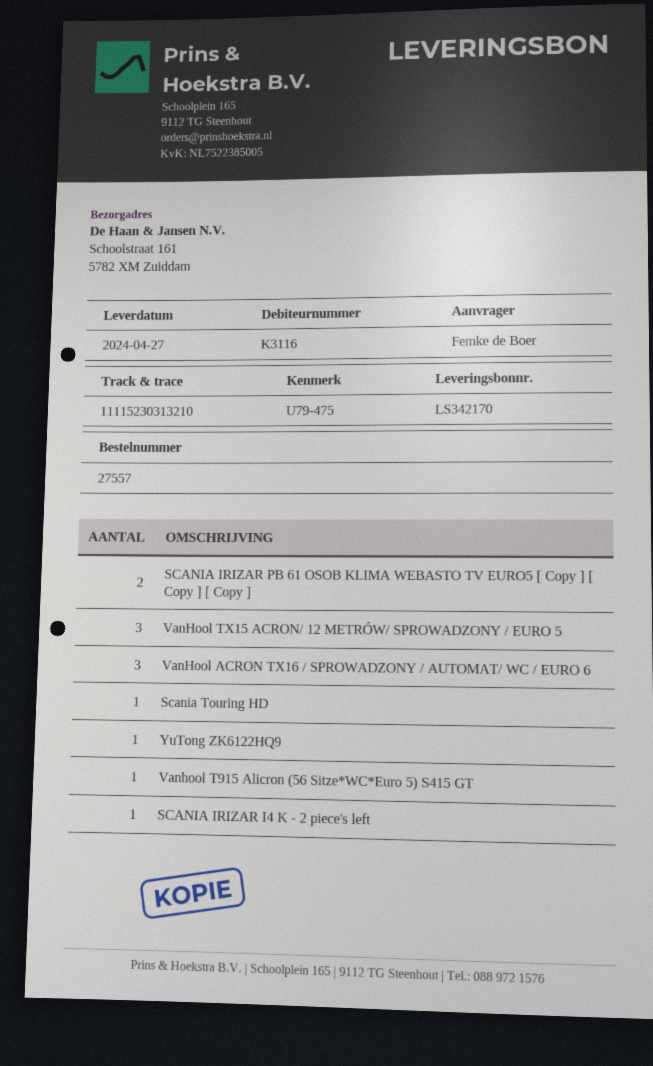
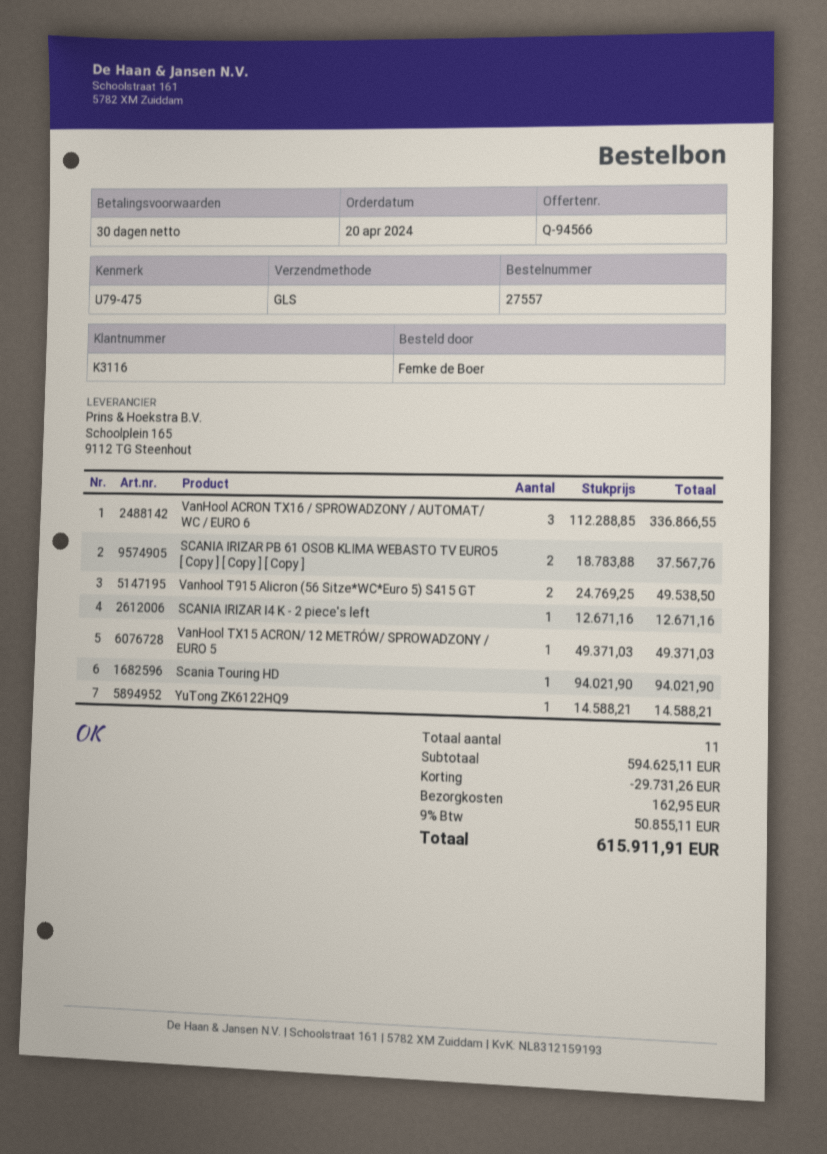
VanHool TX15 ACRON/ 12 METRÓW/ SPROWADZONY / EURO 5: 3 -> 1
Vanhool T915 Alicron (56 Sitze*WC*Euro 5) S415 GT: 1 -> 2

